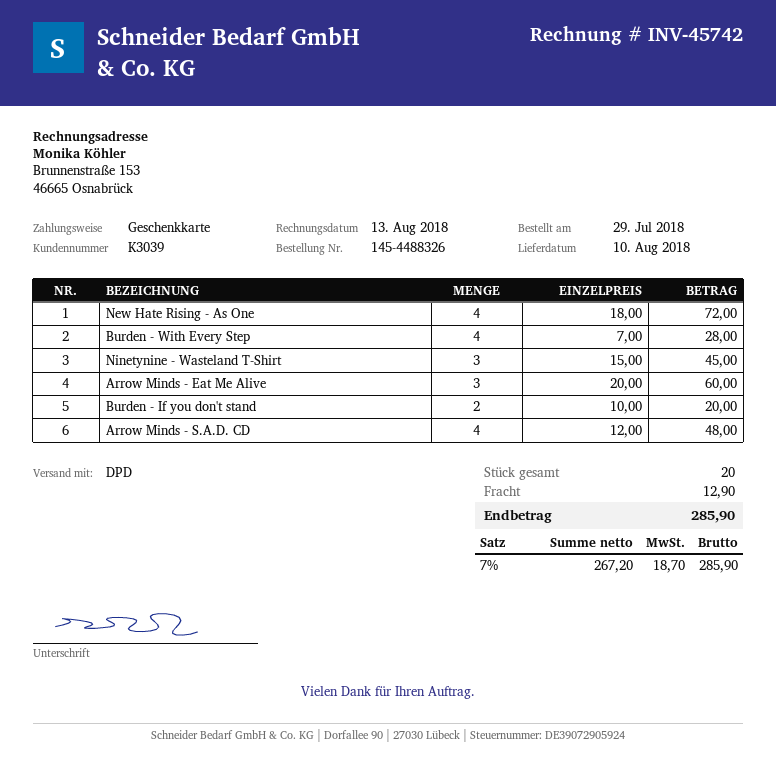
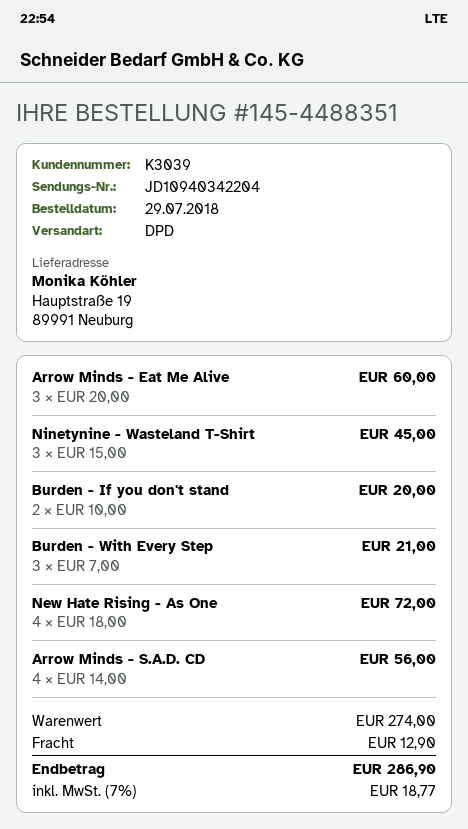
order number: 145-4488326 -> 145-4488351
Burden - With Every Step: 4 x 7.00 = 28.00 -> 3 x 7.00 = 21.00
Arrow Minds - S.A.D. CD: 4 x 12.00 = 48.00 -> 4 x 14.00 = 56.00
tax: 7% = 18.70 -> 7% = 18.77
total: 285.90 -> 286.90

